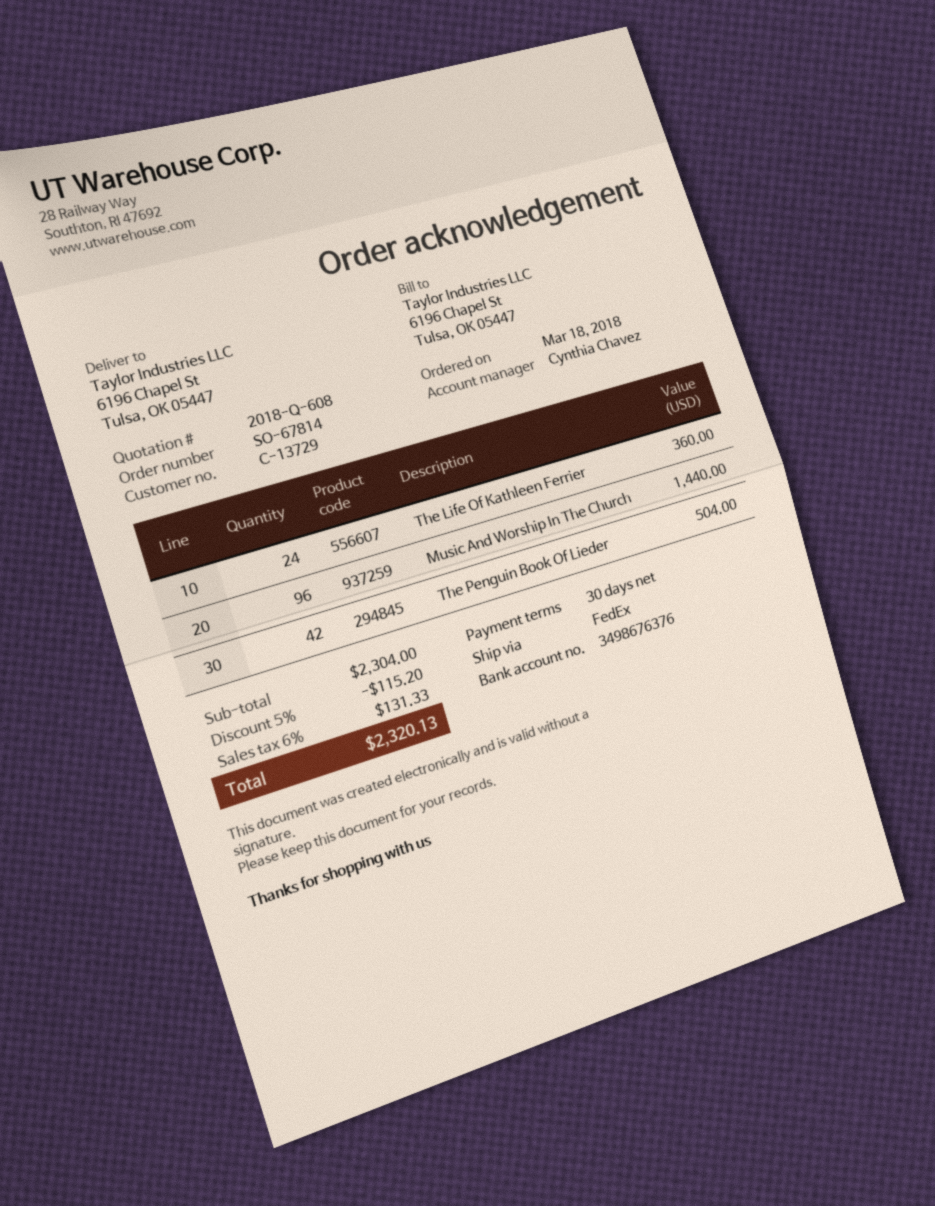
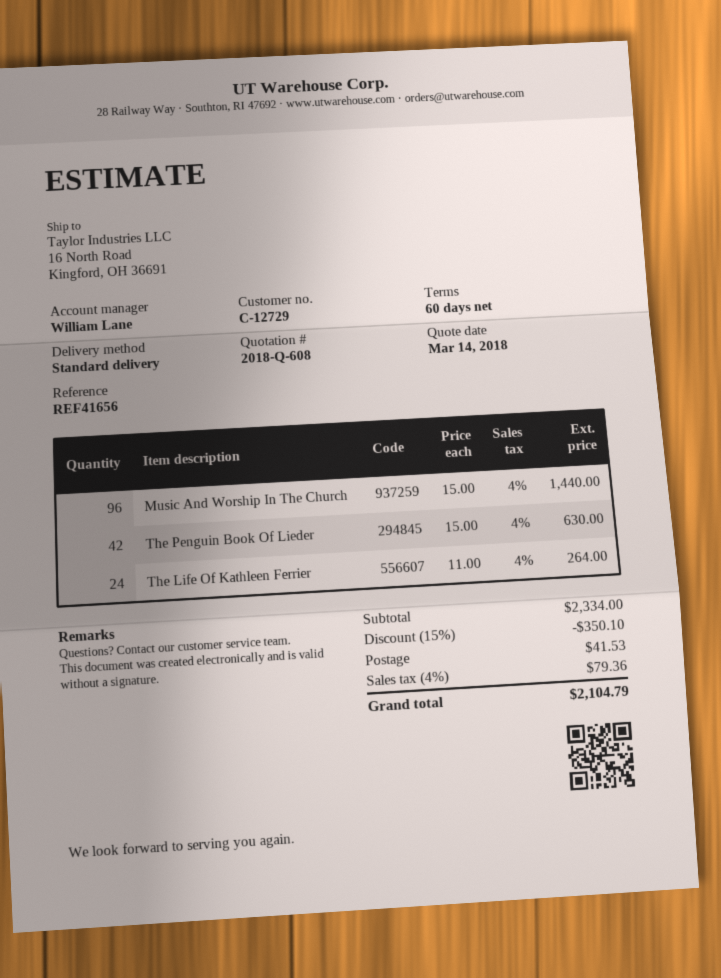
payment terms: 30 days -> 60 days
customer number: C-13729 -> C-12729
sales rep: Cynthia Chavez -> William Lane
shipping method: FedEx -> standard
ship to: 6196 Chapel St, Tulsa, OK 05447 -> 16 North Road, Kingford, OH 36691
The Life Of Kathleen Ferrier: 24 for 360.00 -> 24 for 264.00
The Penguin Book Of Lieder: 42 for 504.00 -> 42 for 630.00
subtotal: 2304.00 -> 2334.00
discount: 5% = 115.20 -> 15% = 350.10
shipping: none -> 41.53
tax: 6% = 131.33 -> 4% = 79.36
total: 2320.13 -> 2104.79

